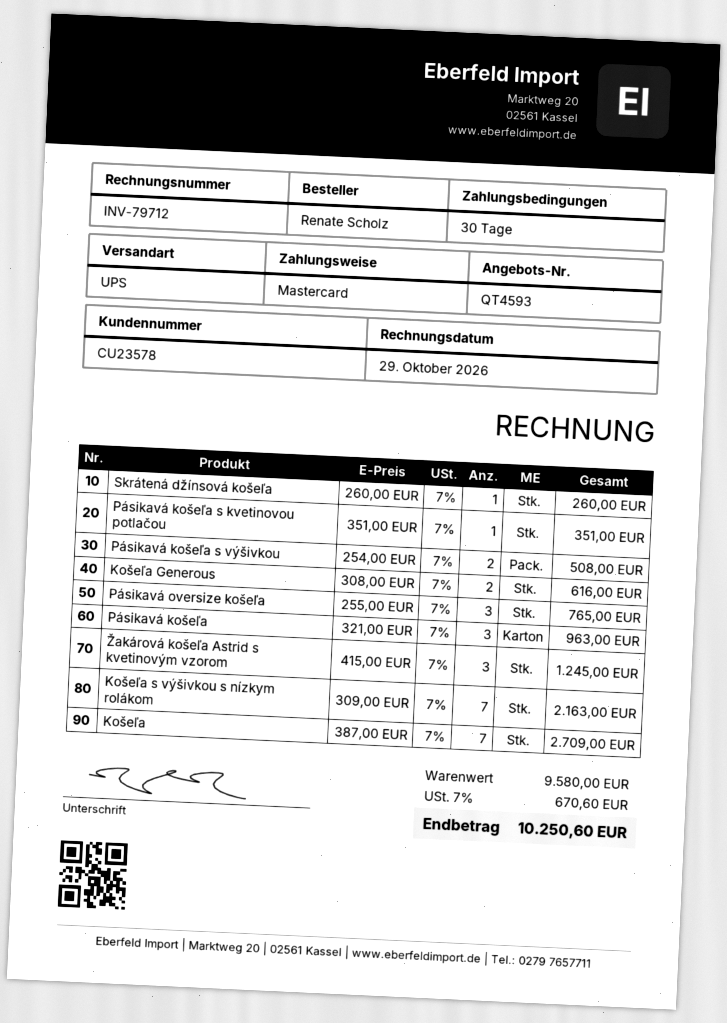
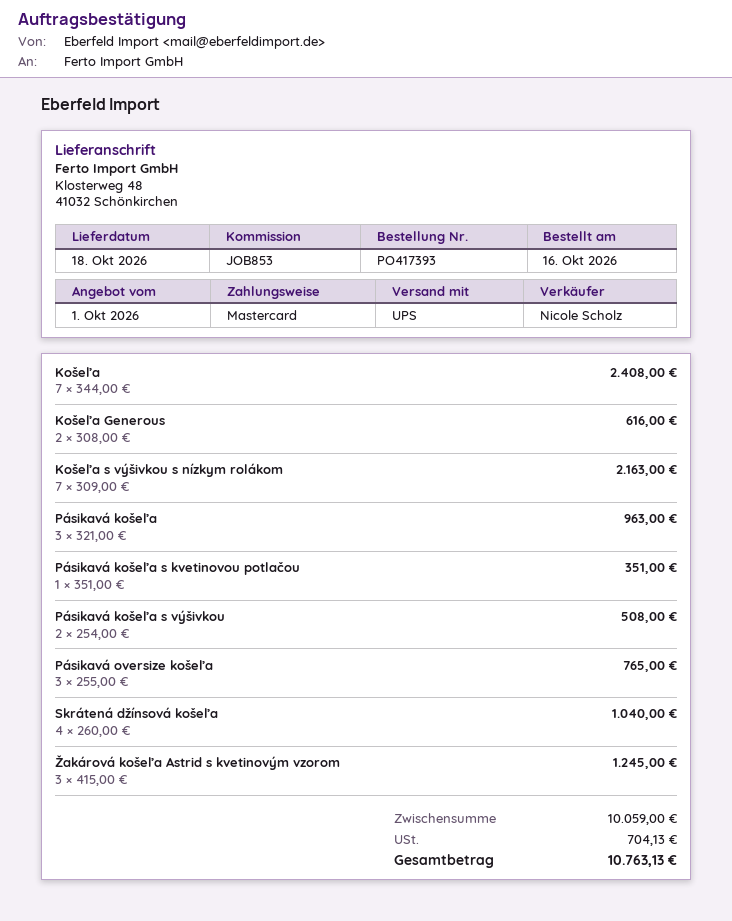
Skrátená džínsová košeľa: 1 x 260.00 = 260.00 -> 4 x 260.00 = 1040.00
Košeľa: 7 x 387.00 = 2709.00 -> 7 x 344.00 = 2408.00
subtotal: 9580.00 -> 10059.00
tax: 670.60 -> 704.13
total: 10250.60 -> 10763.13

